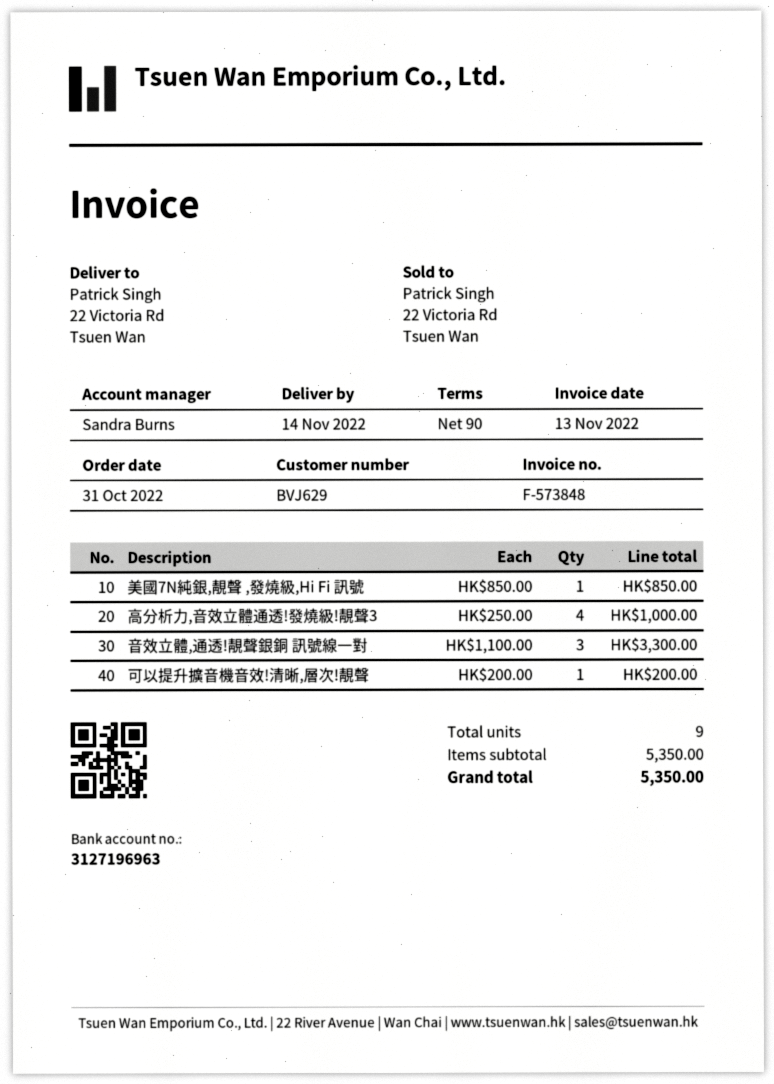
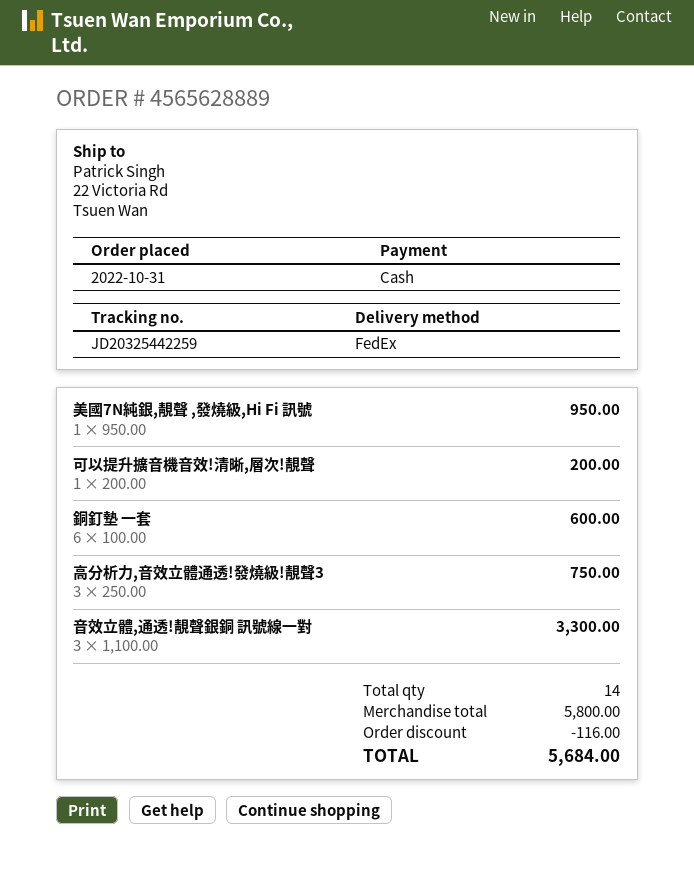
美國7N純銀,靚聲 ,發燒級,Hi Fi 訊號: 1 x 850.00 = 850.00 -> 1 x 950.00 = 950.00
高分析力,音效立體通透!發燒級!靚聲3: 4 x 250.00 = 1000.00 -> 3 x 250.00 = 750.00
銅釘墊 一套: none -> 6 x 100.00 = 600.00
total quantity: 9 -> 14
subtotal: 5350.00 -> 5800.00
discount: none -> 116.00
total: 5350.00 -> 5684.00

